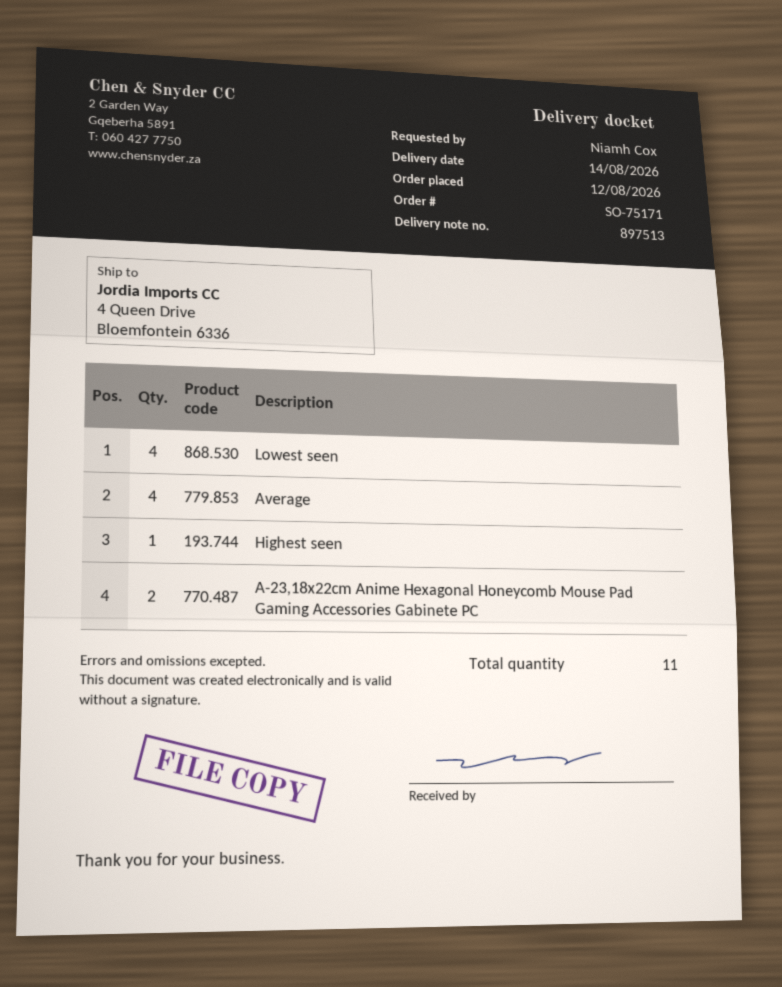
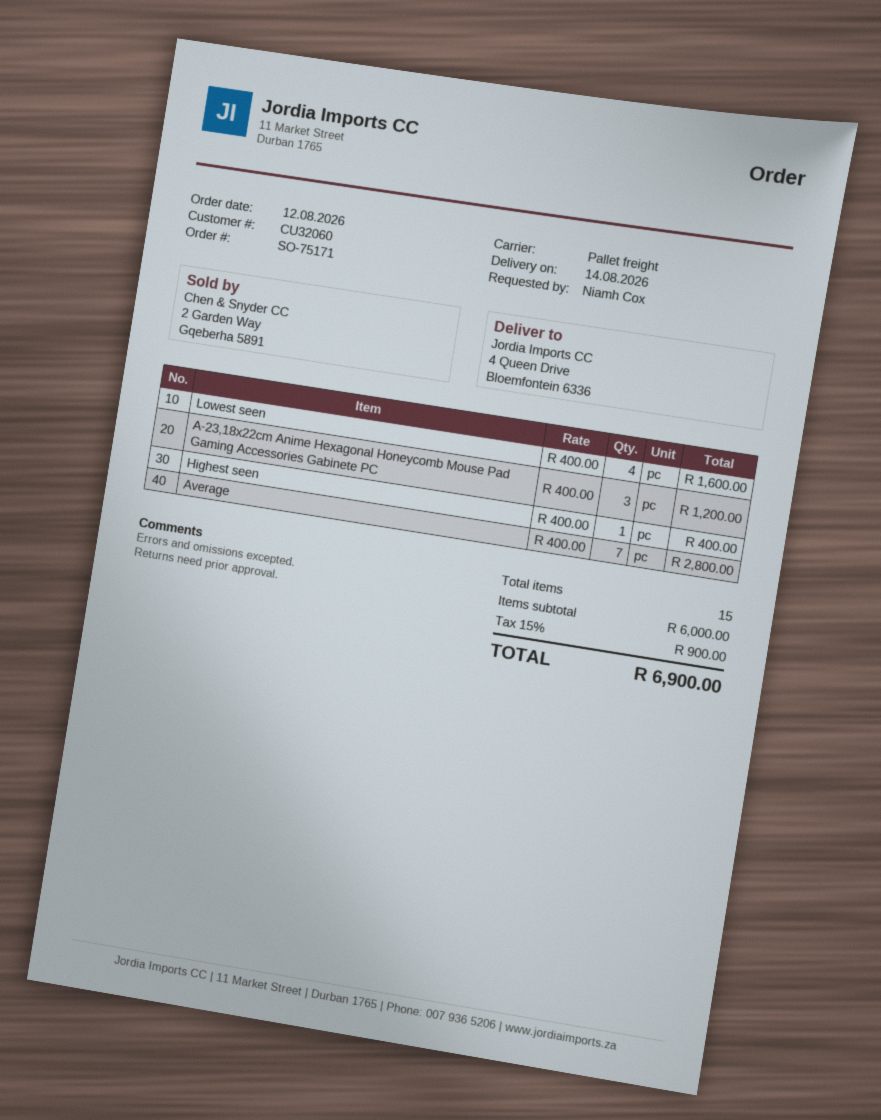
Average: 4 -> 7
A-23,18x22cm Anime Hexagonal Honeycomb Mouse Pad Gaming Accessories Gabinete PC: 2 -> 3
total quantity: 11 -> 15

